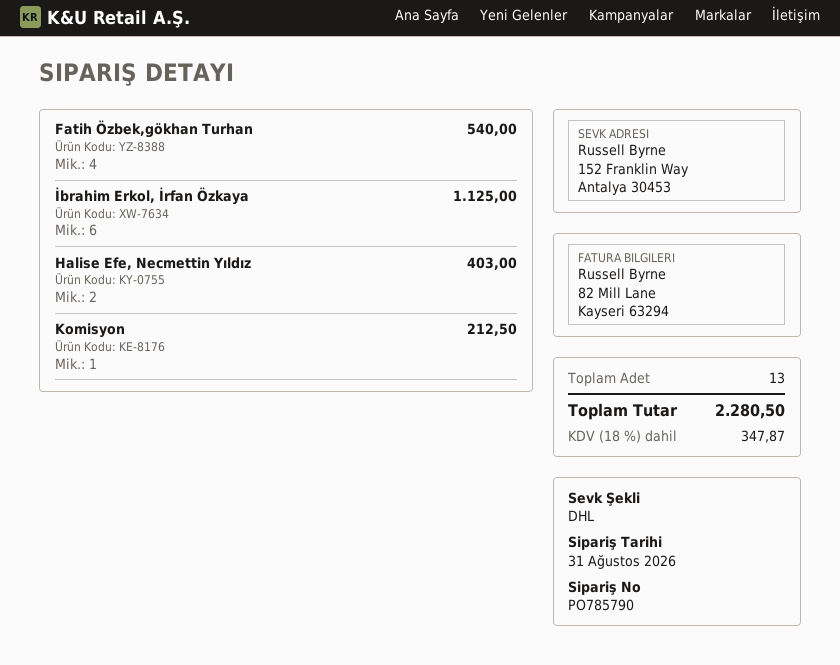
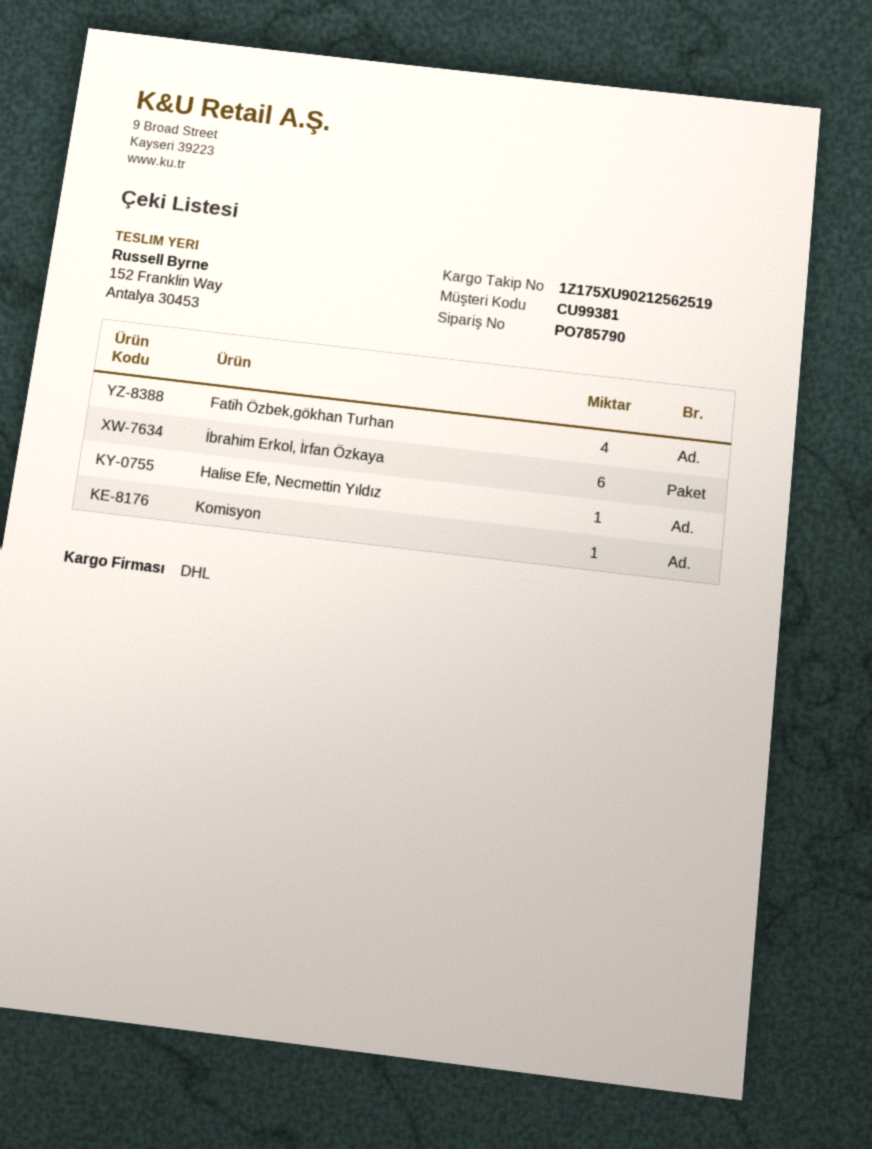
Halise Efe, Necmettin Yıldız: 2 -> 1

